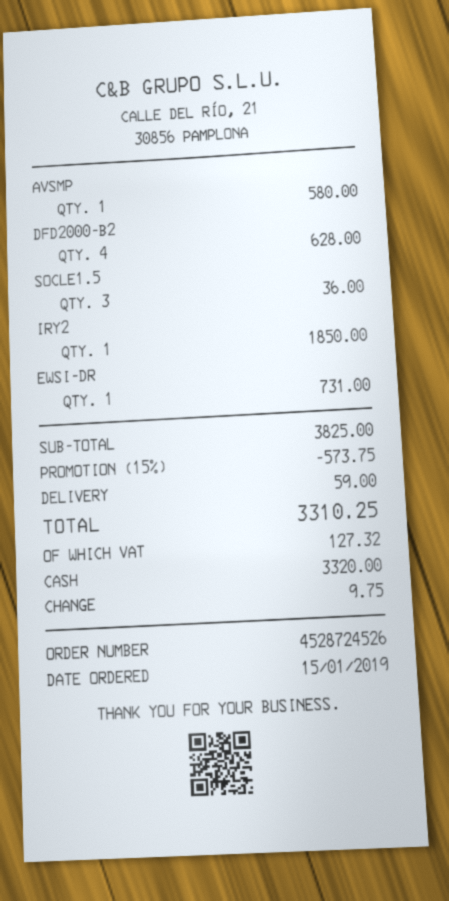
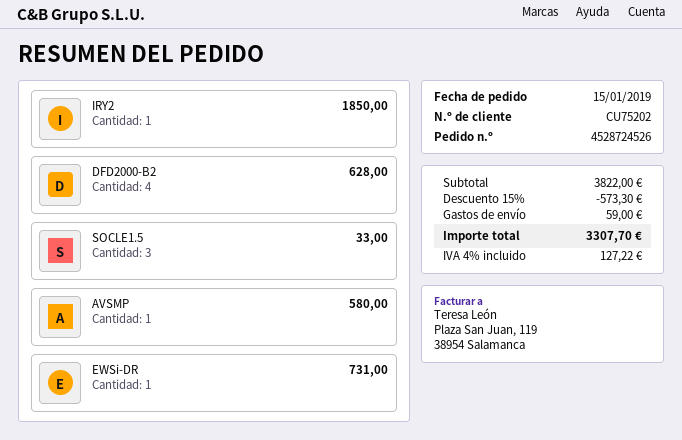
SOCLE1.5: 3 for 36.00 -> 3 for 33.00
subtotal: 3825.00 -> 3822.00
discount: 15% = 573.75 -> 15% = 573.30
tax: 127.32 -> 127.22
total: 3310.25 -> 3307.70

